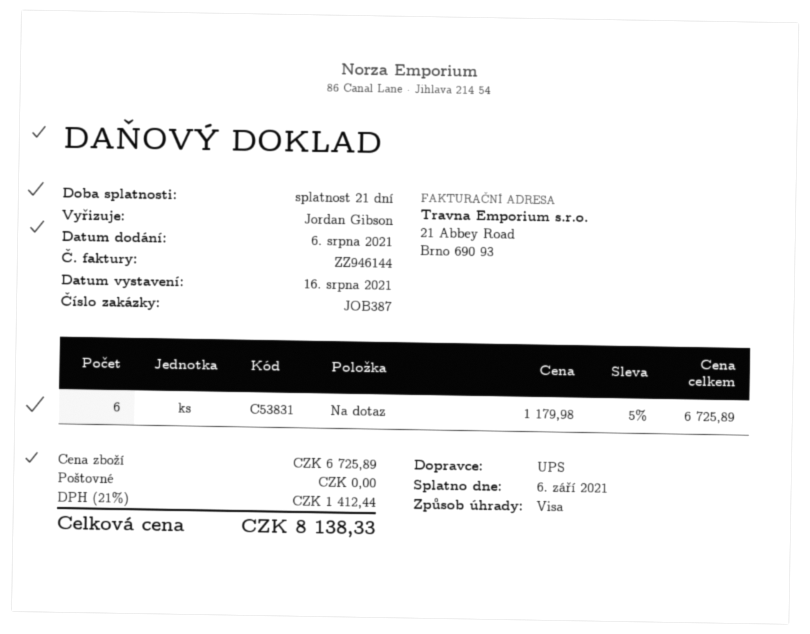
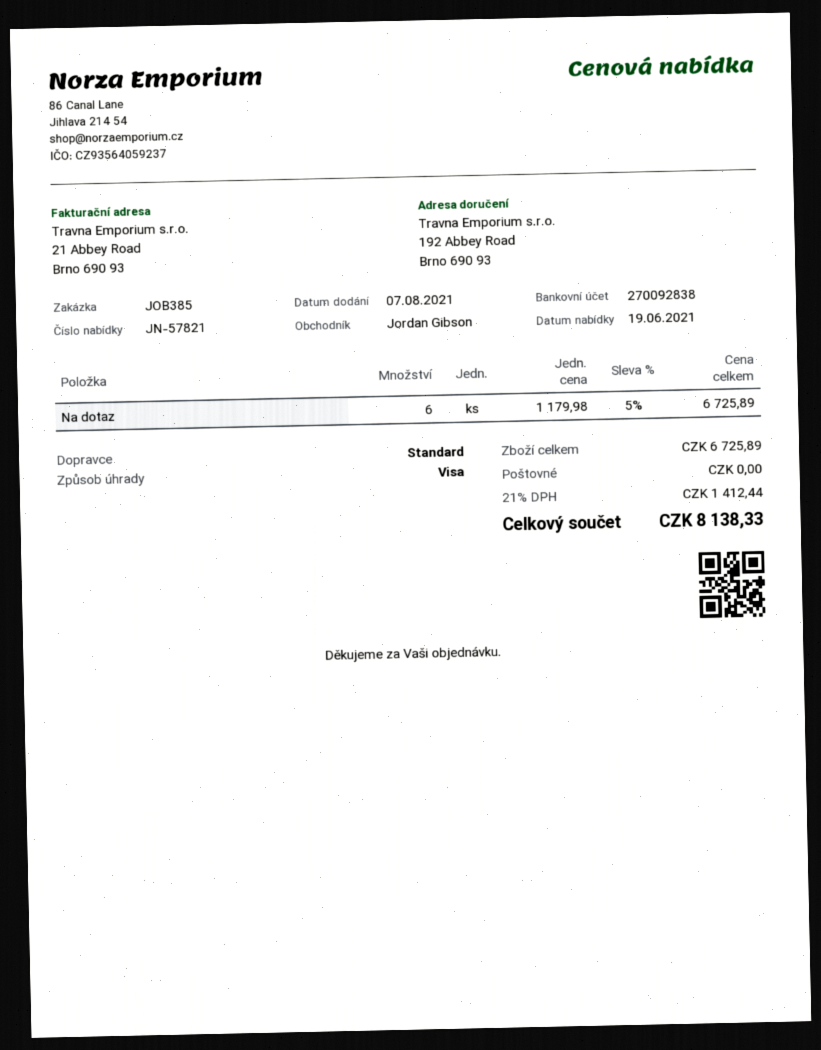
delivery date: 2021-08-06 -> 2021-08-07
reference: JOB387 -> JOB385
shipping method: UPS -> standard

